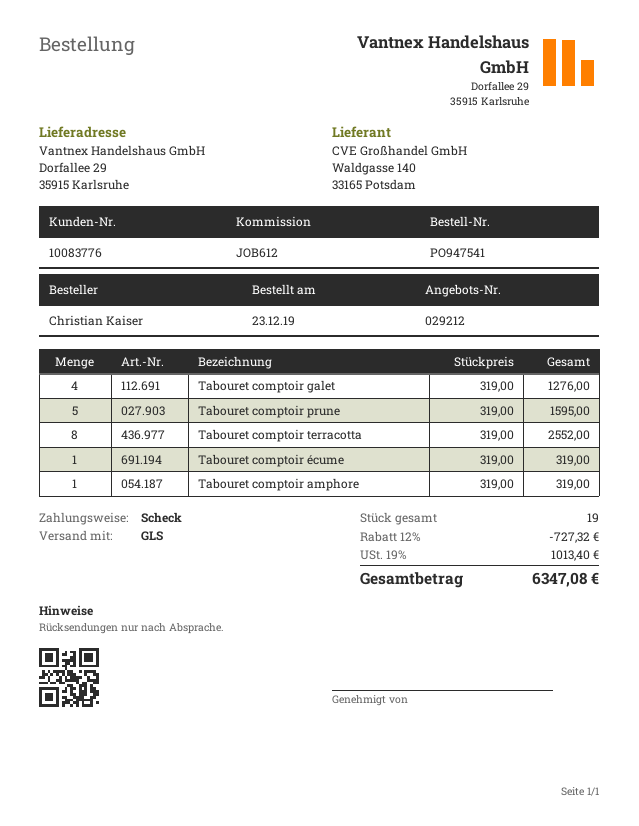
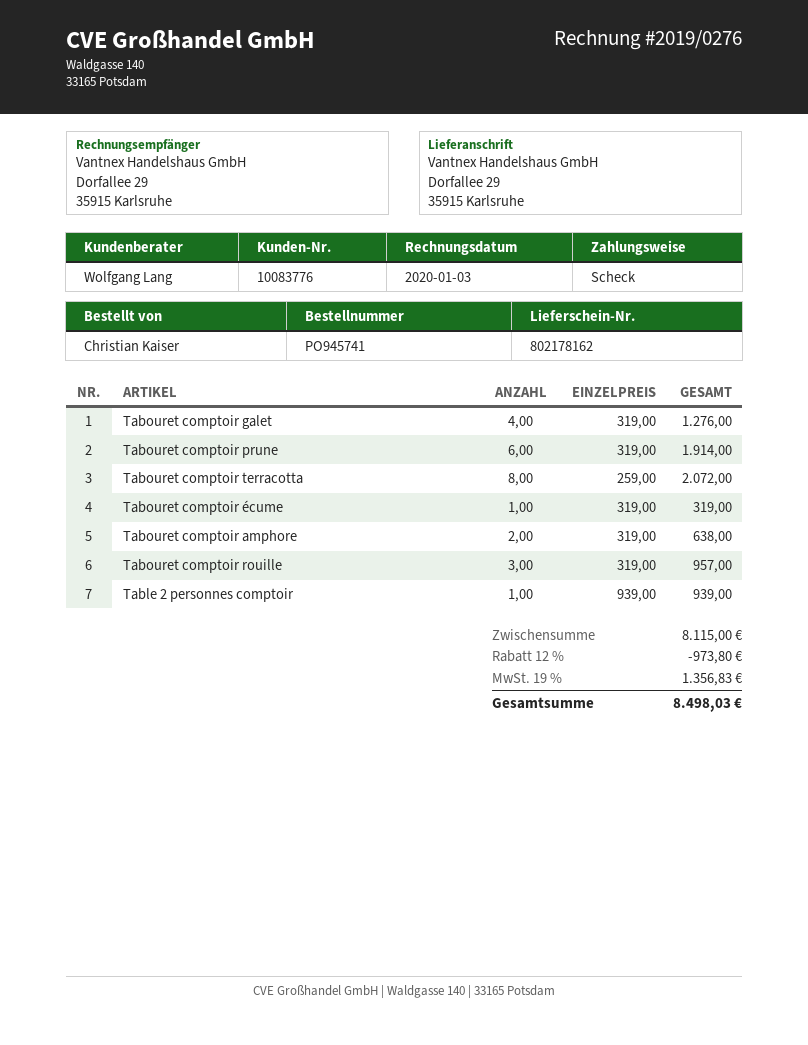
order number: PO947541 -> PO945741
Tabouret comptoir prune: 5 x 319.00 = 1595.00 -> 6 x 319.00 = 1914.00
Tabouret comptoir terracotta: 8 x 319.00 = 2552.00 -> 8 x 259.00 = 2072.00
Tabouret comptoir amphore: 1 x 319.00 = 319.00 -> 2 x 319.00 = 638.00
Tabouret comptoir rouille: none -> 3 x 319.00 = 957.00
Table 2 personnes comptoir: none -> 1 x 939.00 = 939.00
discount: 12% = 727.32 -> 12% = 973.80
tax: 19% = 1013.40 -> 19% = 1356.83
total: 6347.08 -> 8498.03

